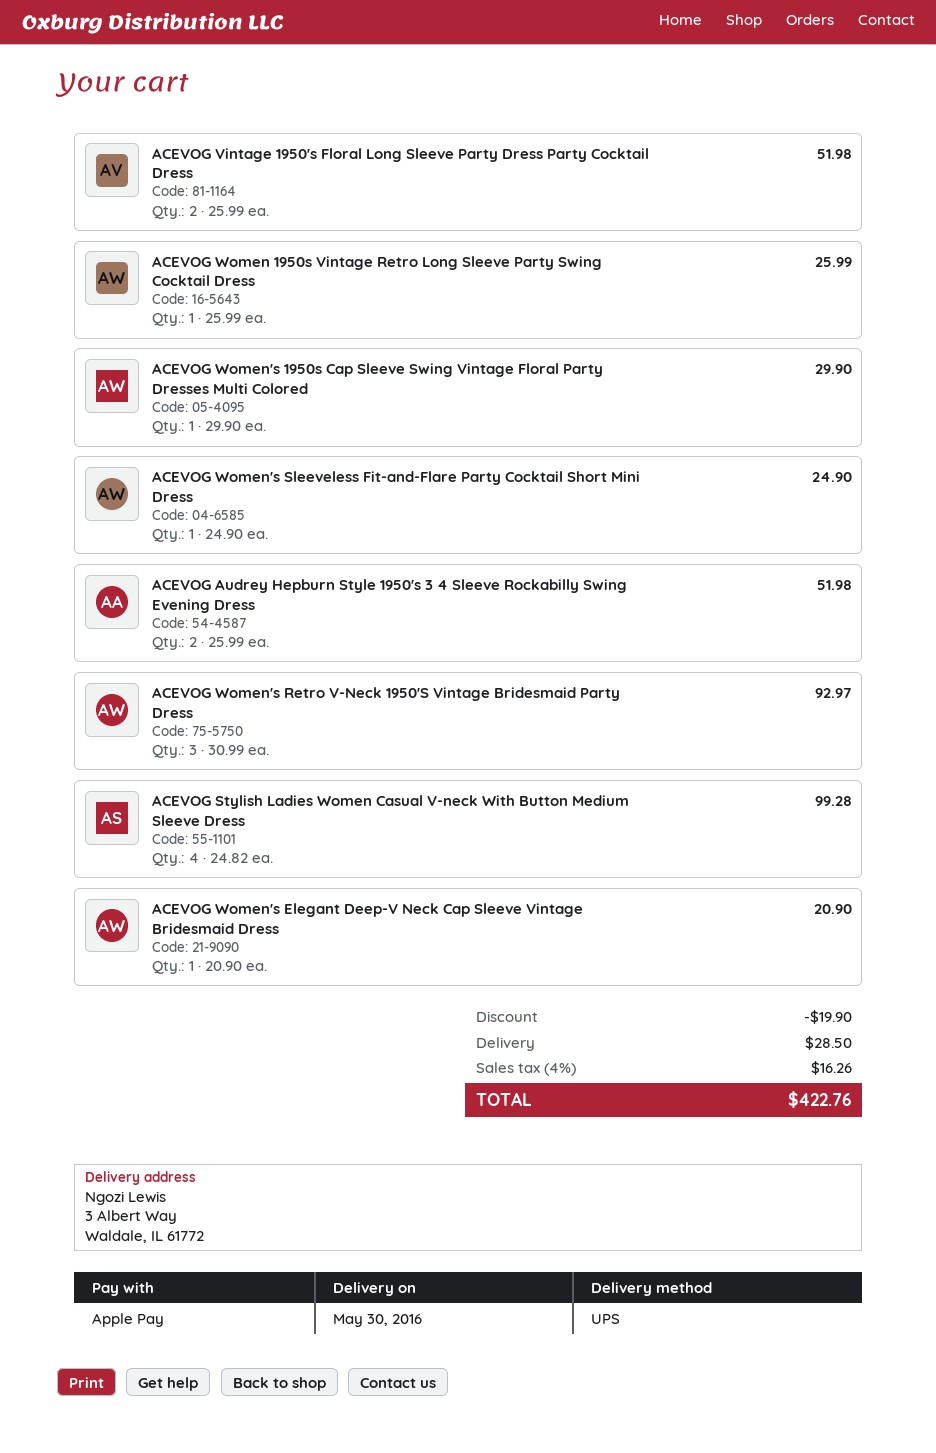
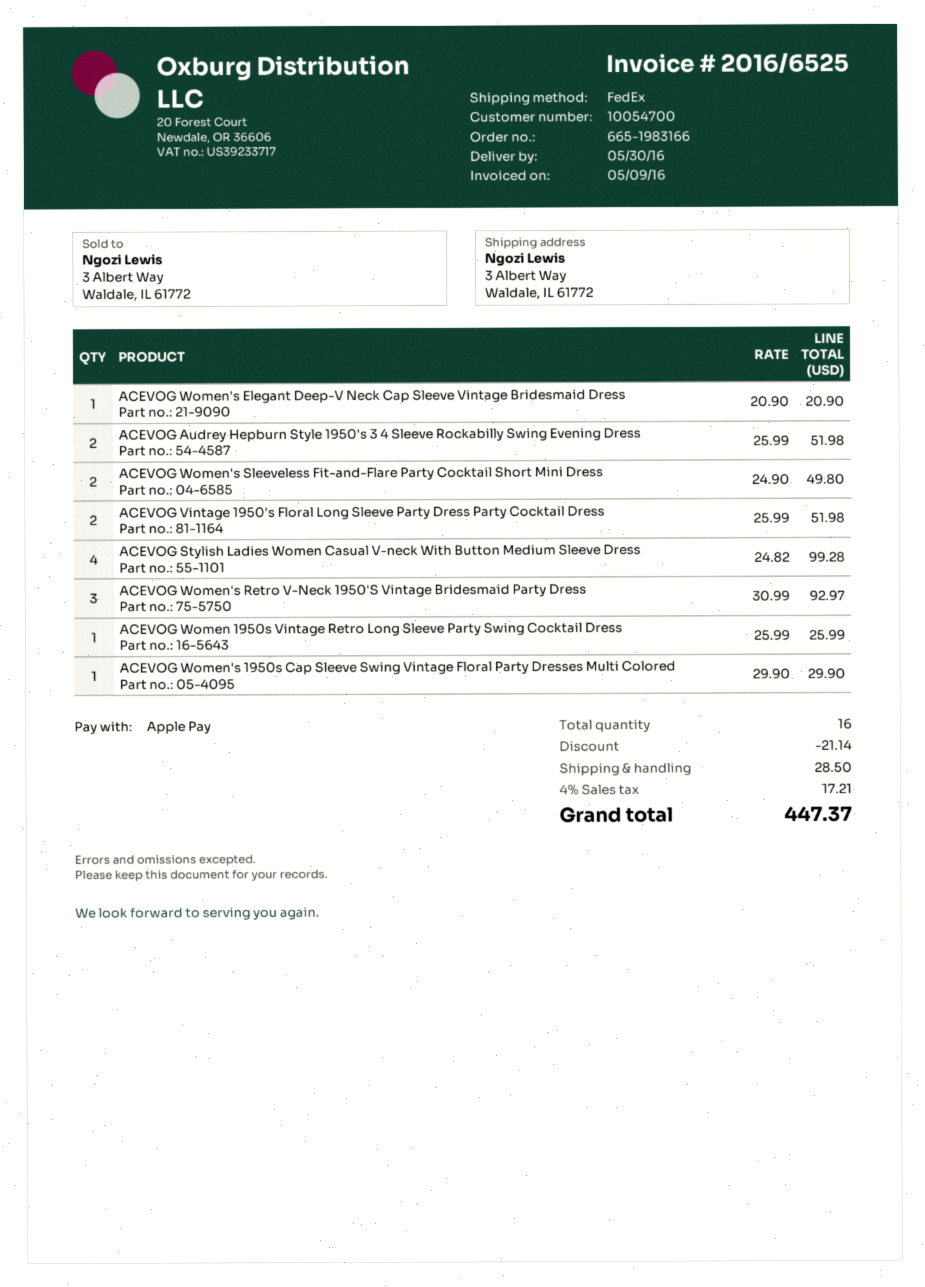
shipping method: UPS -> FedEx
ACEVOG Women's Sleeveless Fit-and-Flare Party Cocktail Short Mini Dress: 1 x 24.90 = 24.90 -> 2 x 24.90 = 49.80
discount: 19.90 -> 21.14
tax: 4% = 16.26 -> 4% = 17.21
total: 422.76 -> 447.37

